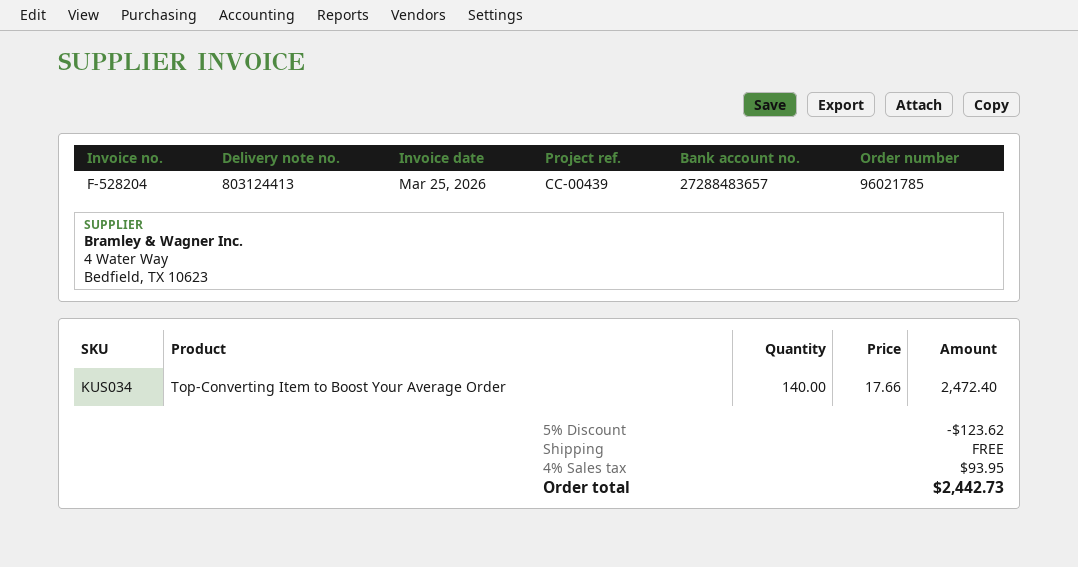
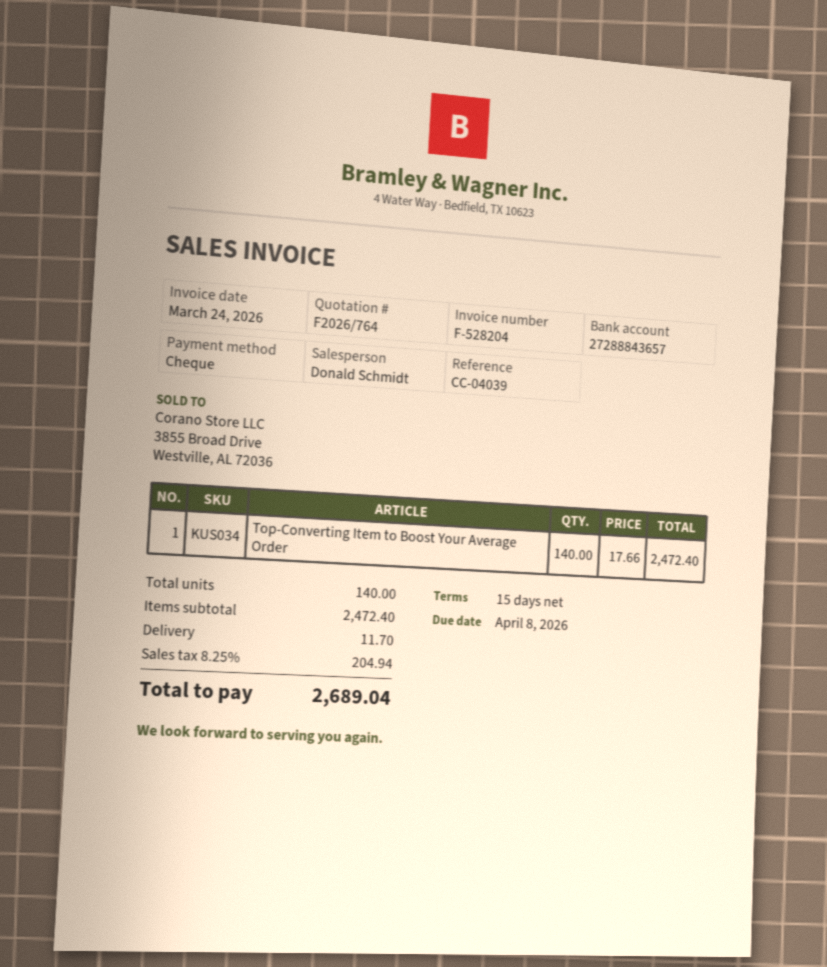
invoice date: 2026-03-25 -> 2026-03-24
reference: CC-00439 -> CC-04039
bank account: 27288483657 -> 27288843657
discount: 5% = 123.62 -> none
shipping: 0.00 -> 11.70
tax: 4% = 93.95 -> 8.25% = 204.94
total: 2442.73 -> 2689.04

